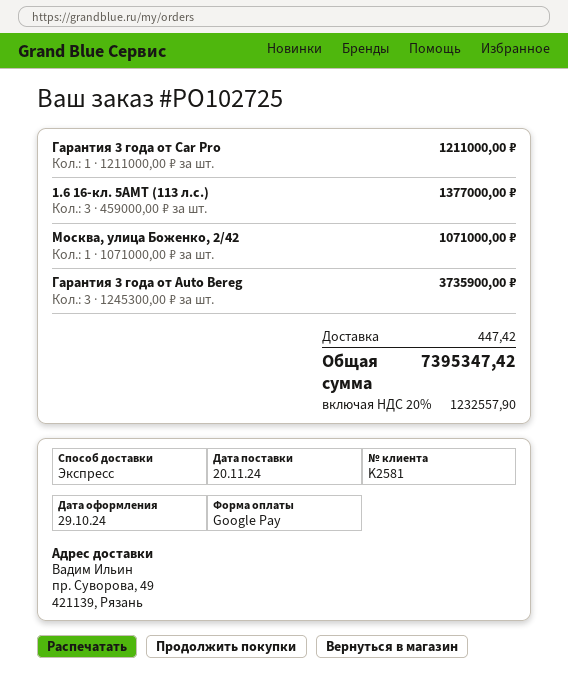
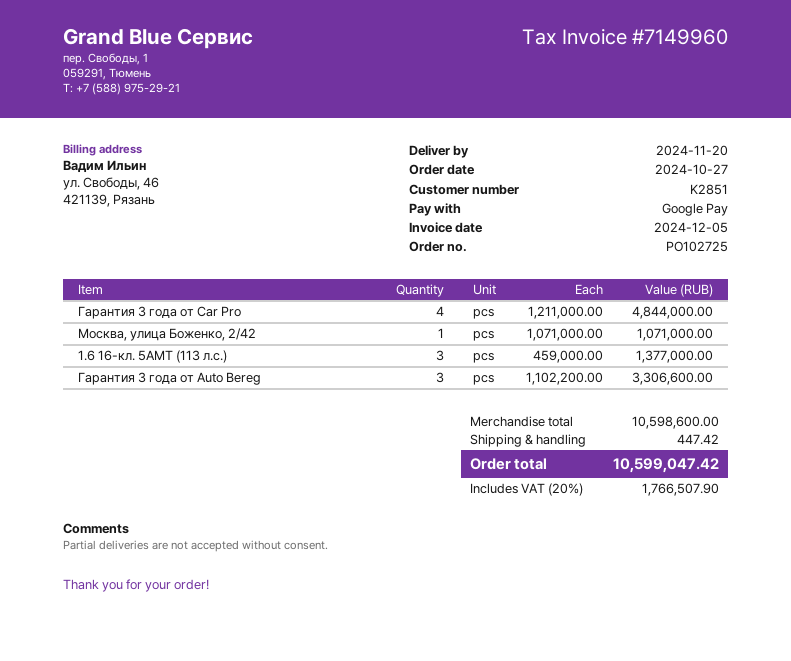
order date: 2024-10-29 -> 2024-10-27
customer number: K2581 -> K2851
Гарантия 3 года от Car Pro: 1 x 1211000.00 = 1211000.00 -> 4 x 1211000.00 = 4844000.00
Гарантия 3 года от Auto Bereg: 3 x 1245300.00 = 3735900.00 -> 3 x 1102200.00 = 3306600.00
tax: 20% = 1232557.90 -> 20% = 1766507.90
total: 7395347.42 -> 10599047.42

